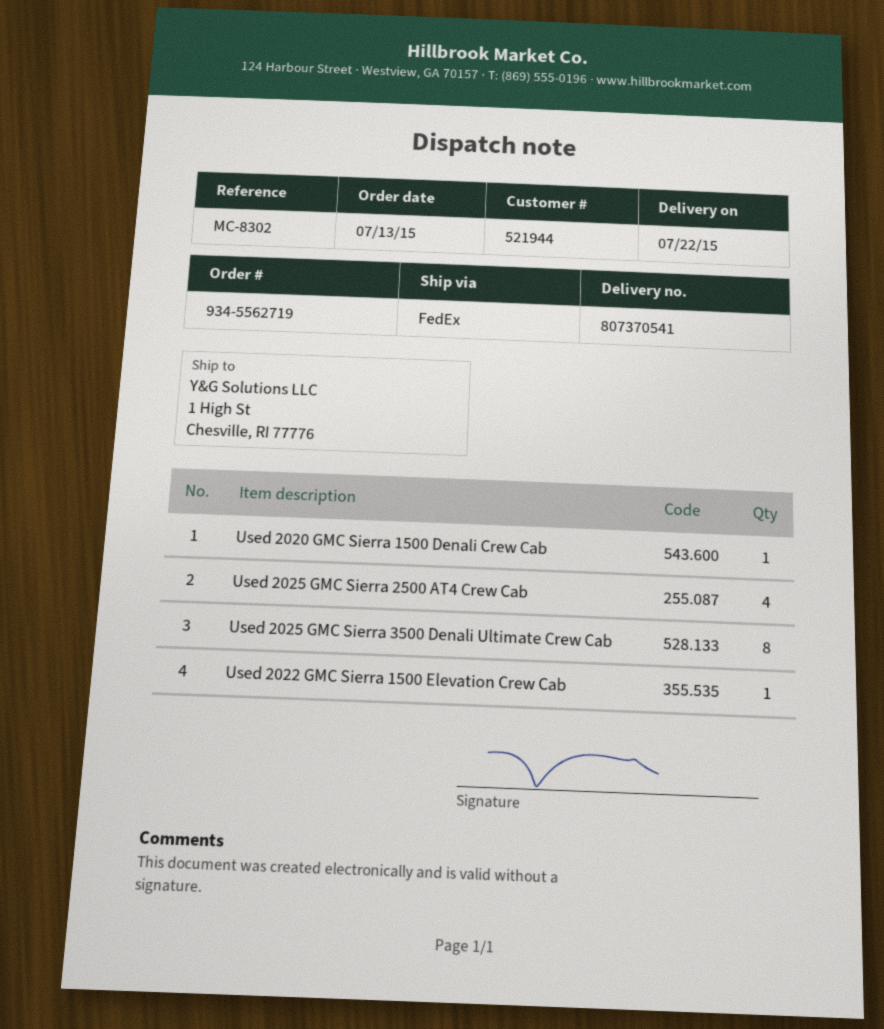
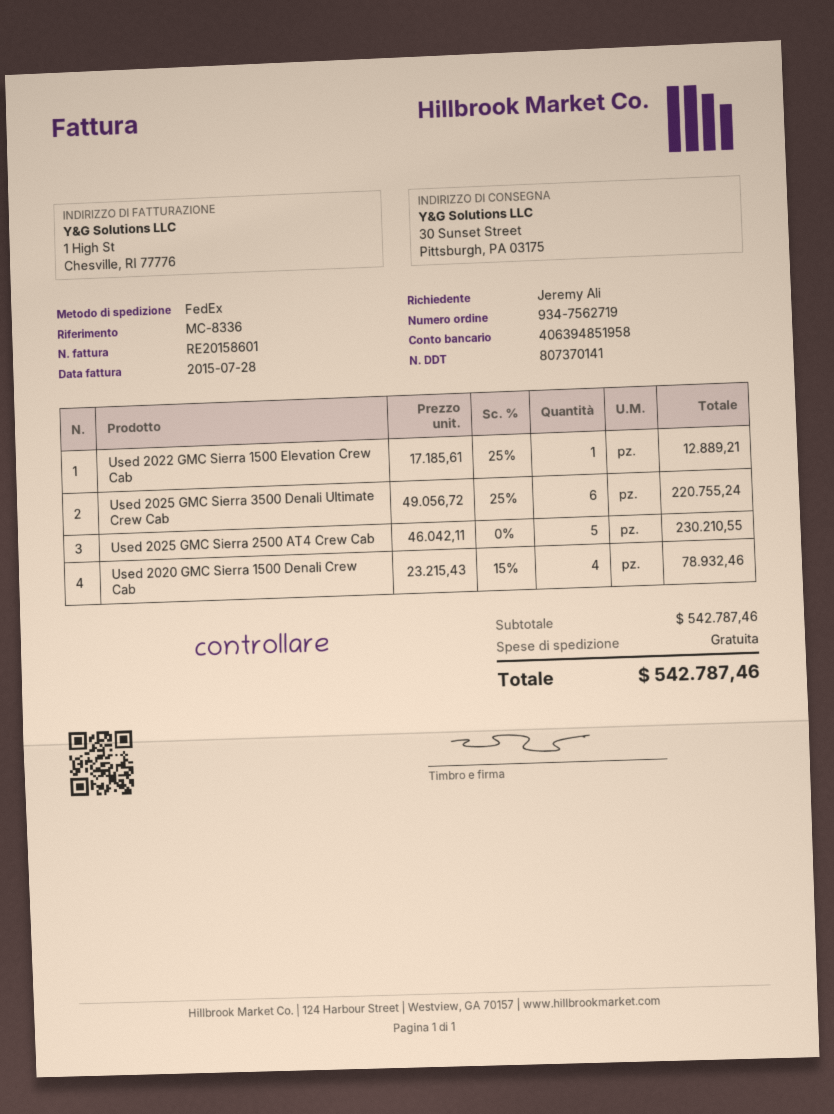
order number: 934-5562719 -> 934-7562719
delivery note number: 807370541 -> 807370141
reference: MC-8302 -> MC-8336
ship to: 1 High St, Chesville, RI 77776 -> 30 Sunset Street, Pittsburgh, PA 03175
Used 2020 GMC Sierra 1500 Denali Crew Cab: 1 -> 4
Used 2025 GMC Sierra 2500 AT4 Crew Cab: 4 -> 5
Used 2025 GMC Sierra 3500 Denali Ultimate Crew Cab: 8 -> 6

